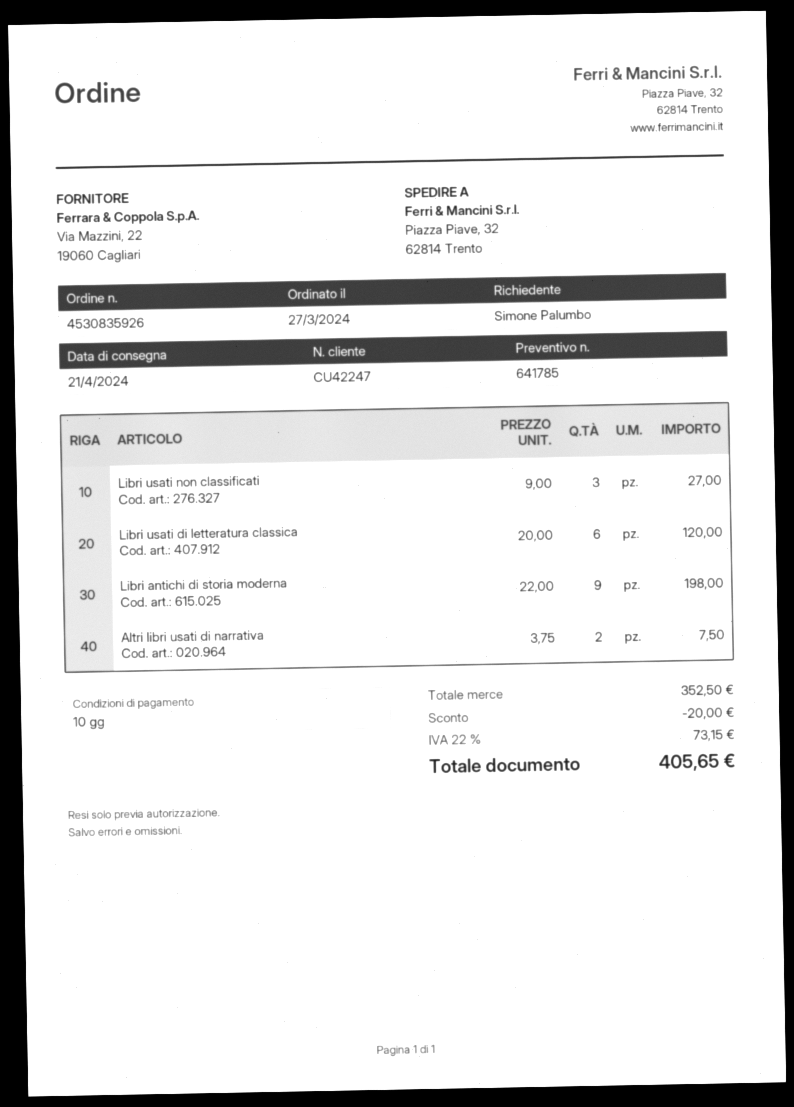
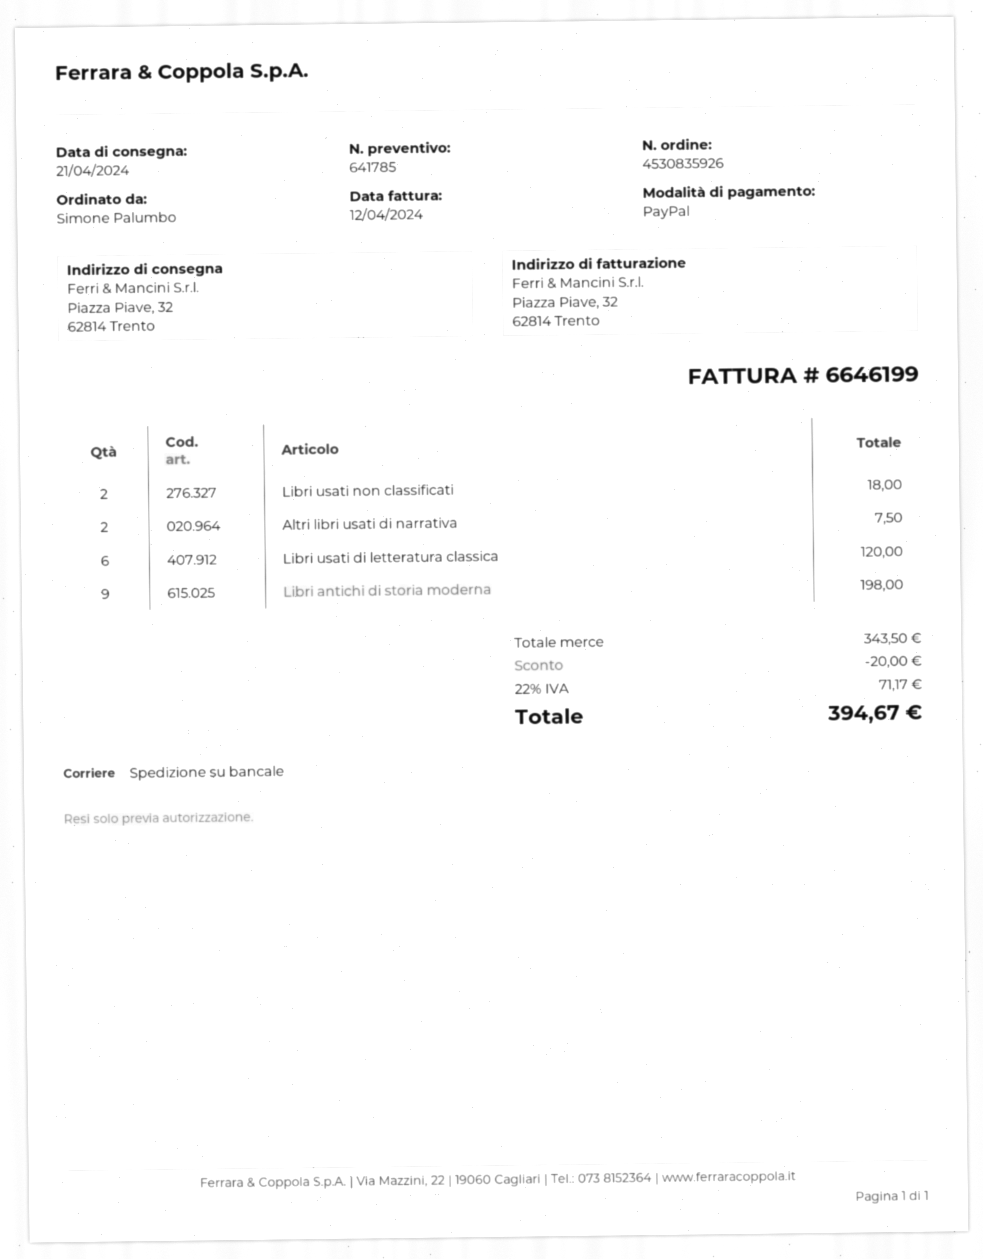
Libri usati non classificati: 3 for 27.00 -> 2 for 18.00
subtotal: 352.50 -> 343.50
tax: 22% = 73.15 -> 22% = 71.17
total: 405.65 -> 394.67

